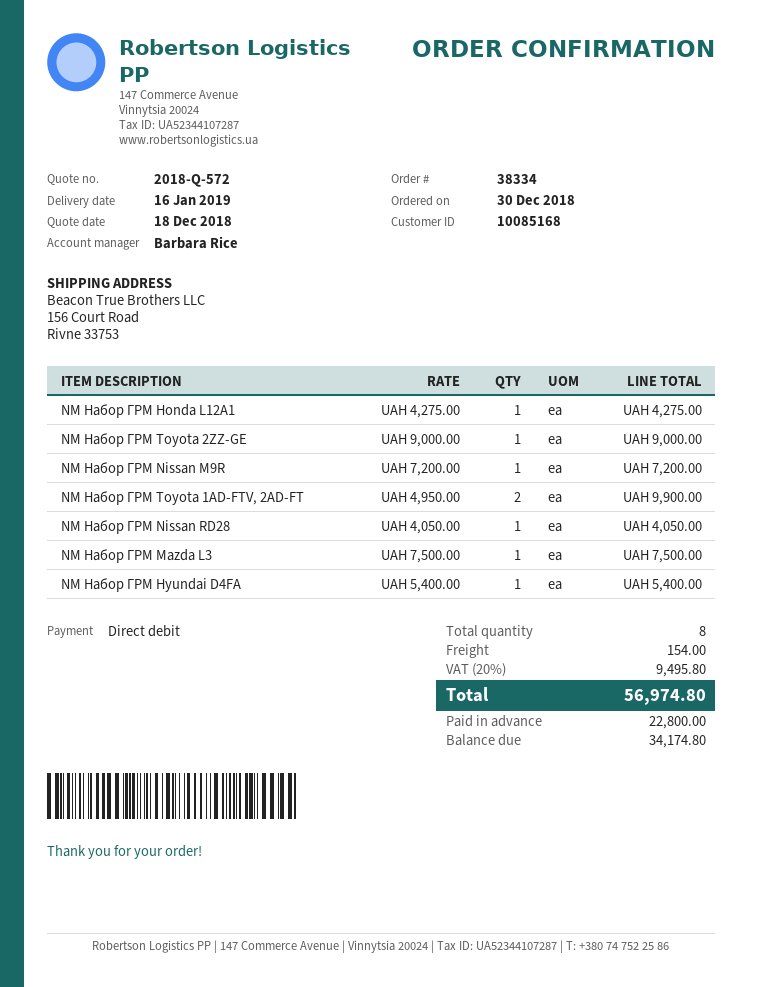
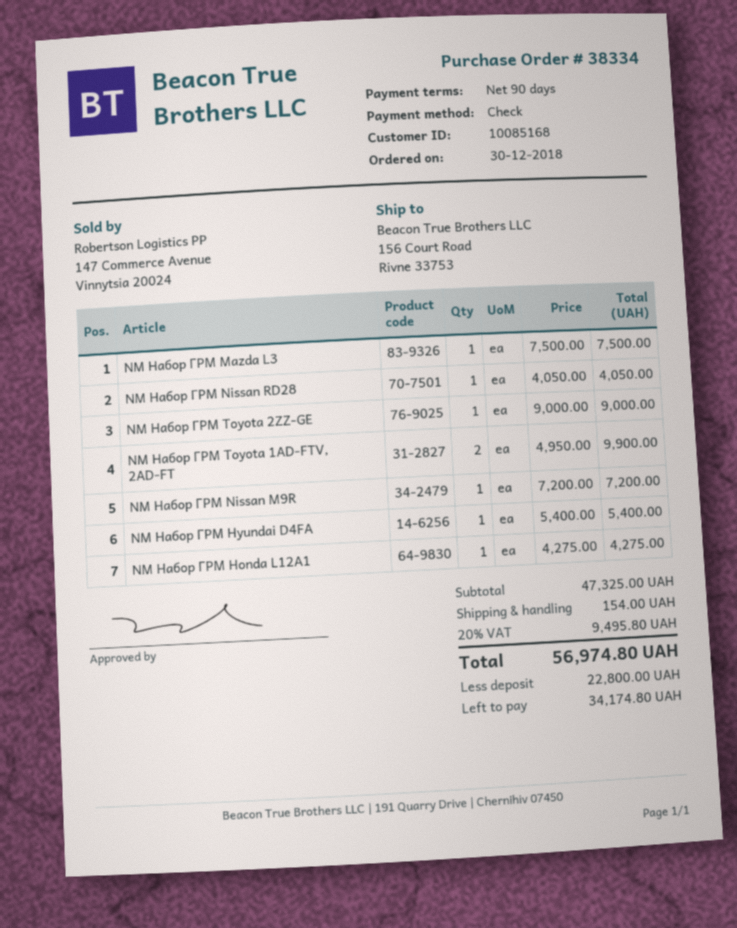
payment method: direct debit -> cheque

